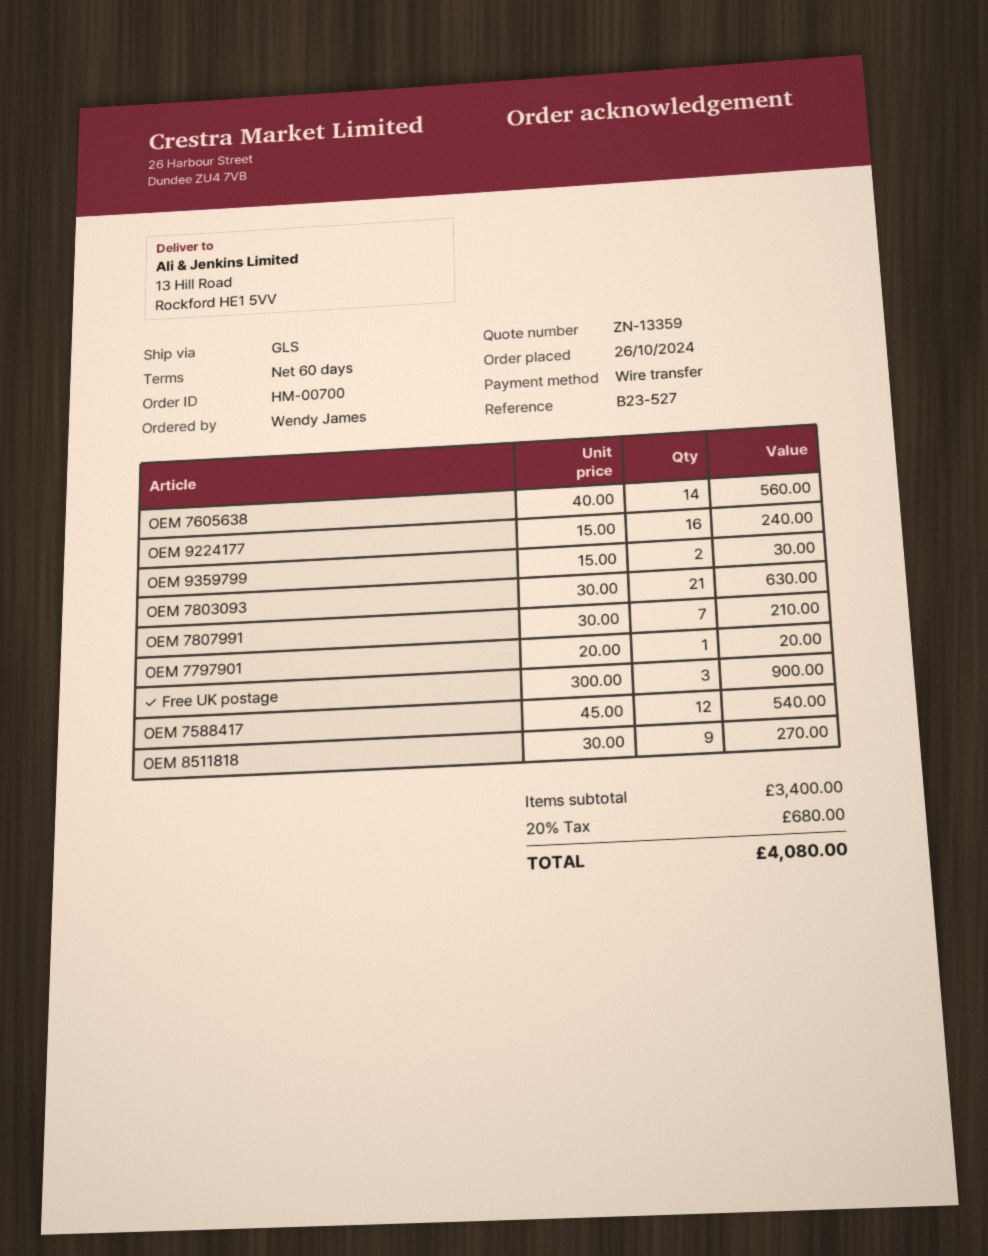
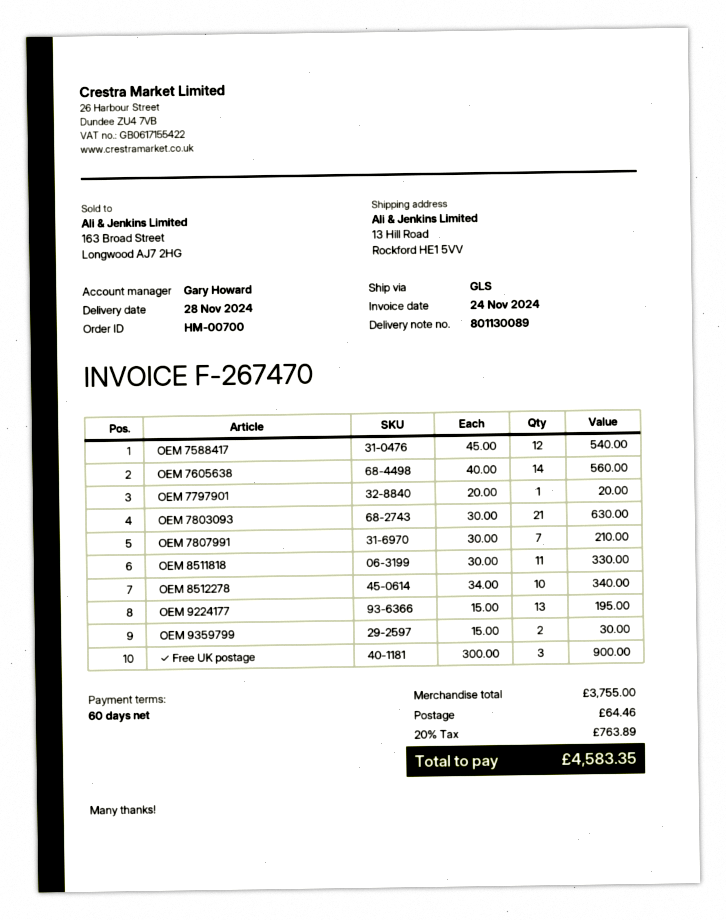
OEM 9224177: 16 x 15.00 = 240.00 -> 13 x 15.00 = 195.00
OEM 8511818: 9 x 30.00 = 270.00 -> 11 x 30.00 = 330.00
OEM 8512278: none -> 10 x 34.00 = 340.00
subtotal: 3400.00 -> 3755.00
shipping: none -> 64.46
tax: 20% = 680.00 -> 20% = 763.89
total: 4080.00 -> 4583.35

